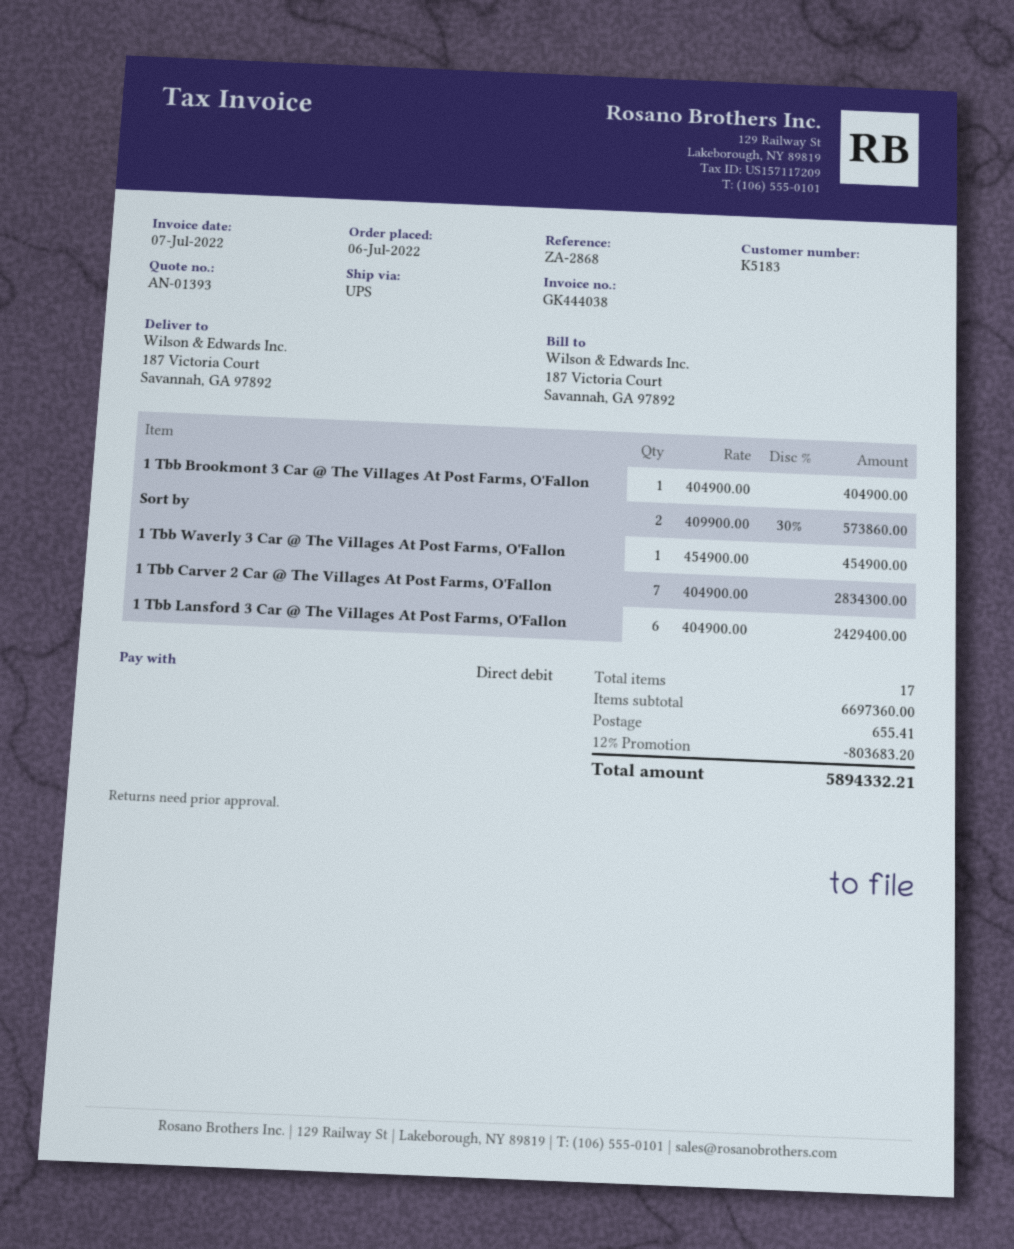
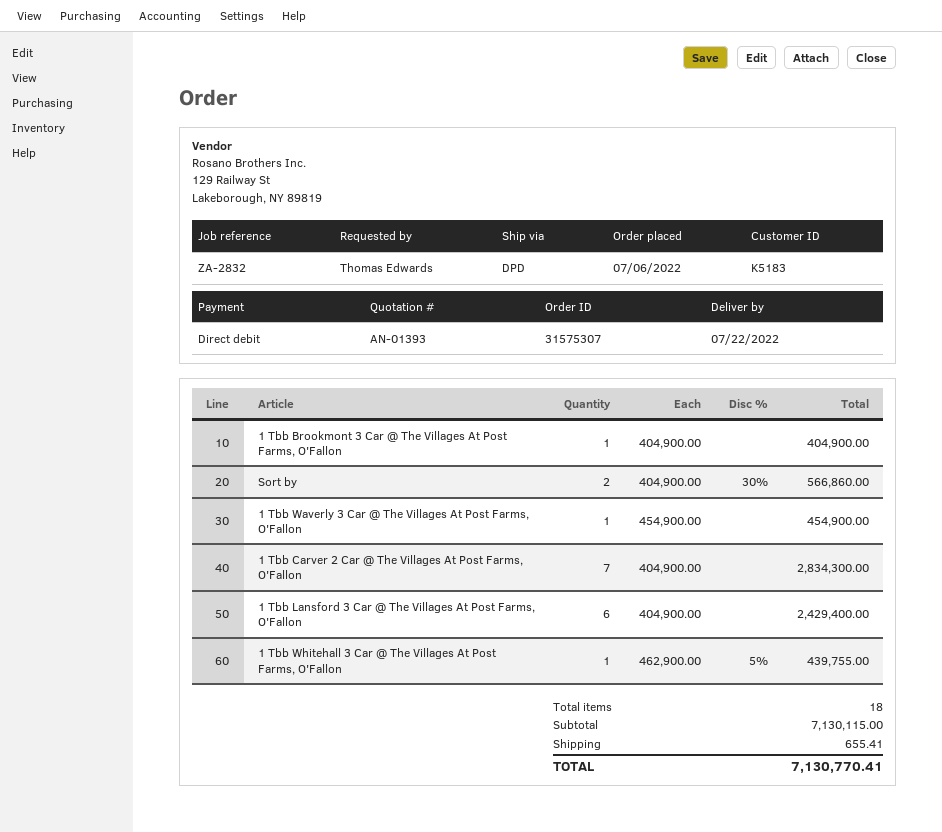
reference: ZA-2868 -> ZA-2832
shipping method: UPS -> DPD
Sort by: 2 x 409900.00 - 30% = 573860.00 -> 2 x 404900.00 - 30% = 566860.00
1 Tbb Whitehall 3 Car @ The Villages At Post Farms, O'Fallon: none -> 1 x 462900.00 - 5% = 439755.00
total quantity: 17 -> 18
subtotal: 6697360.00 -> 7130115.00
discount: 12% = 803683.20 -> none
total: 5894332.21 -> 7130770.41

